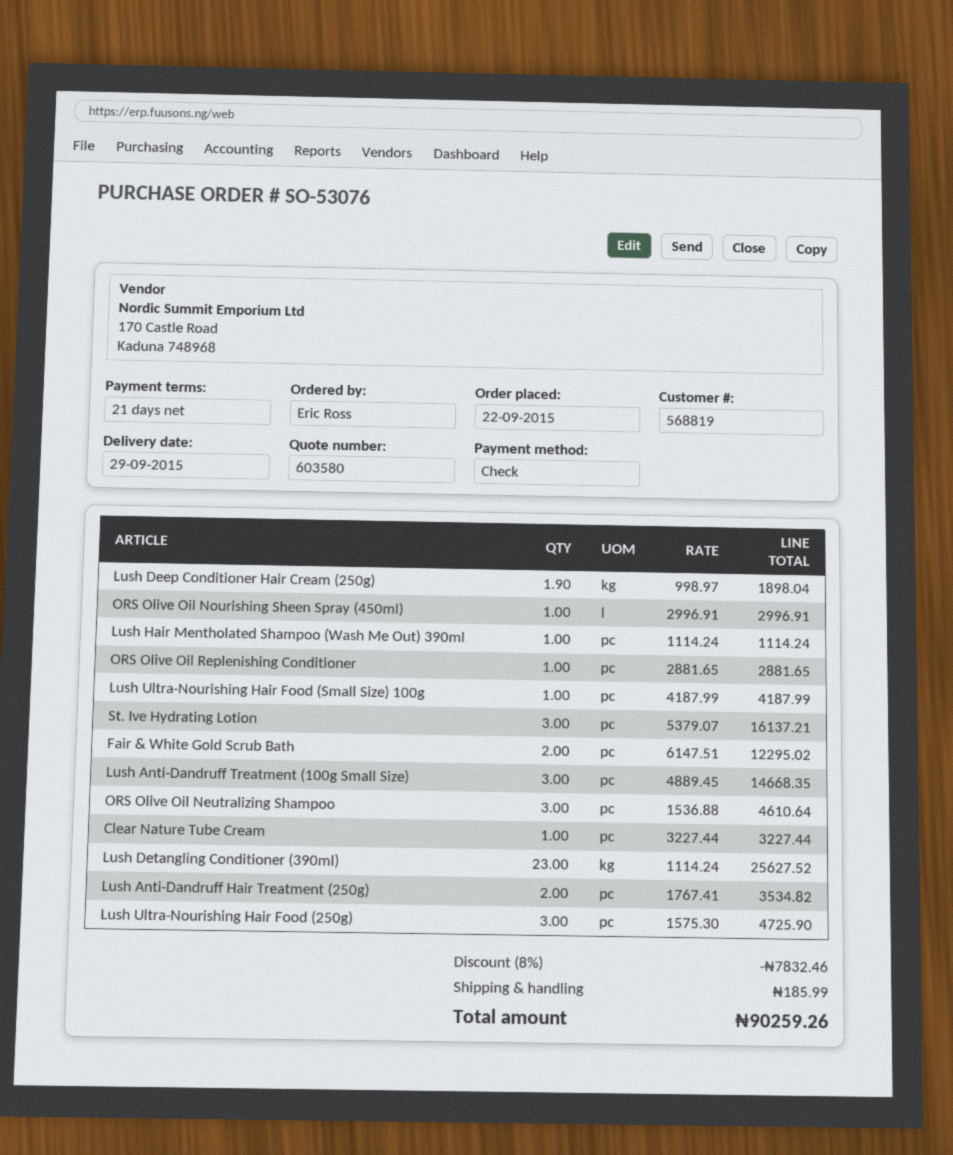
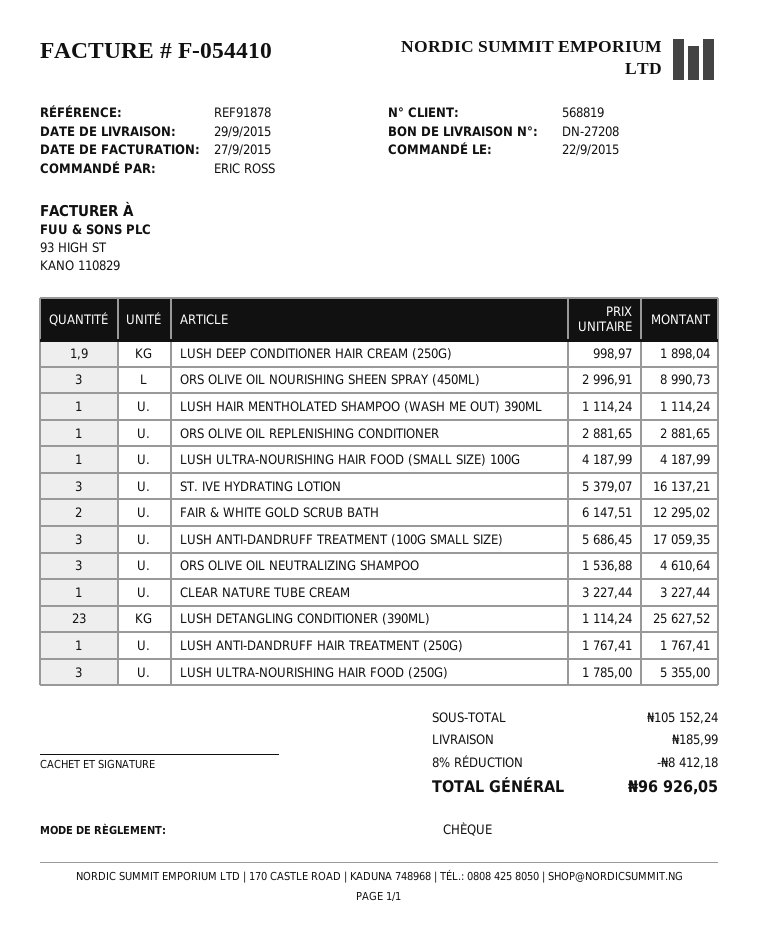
ORS Olive Oil Nourishing Sheen Spray (450ml): 1 x 2996.91 = 2996.91 -> 3 x 2996.91 = 8990.73
Lush Anti-Dandruff Treatment (100g Small Size): 3 x 4889.45 = 14668.35 -> 3 x 5686.45 = 17059.35
Lush Anti-Dandruff Hair Treatment (250g): 2 x 1767.41 = 3534.82 -> 1 x 1767.41 = 1767.41
Lush Ultra-Nourishing Hair Food (250g): 3 x 1575.30 = 4725.90 -> 3 x 1785.00 = 5355.00
discount: 8% = 7832.46 -> 8% = 8412.18
total: 90259.26 -> 96926.05

